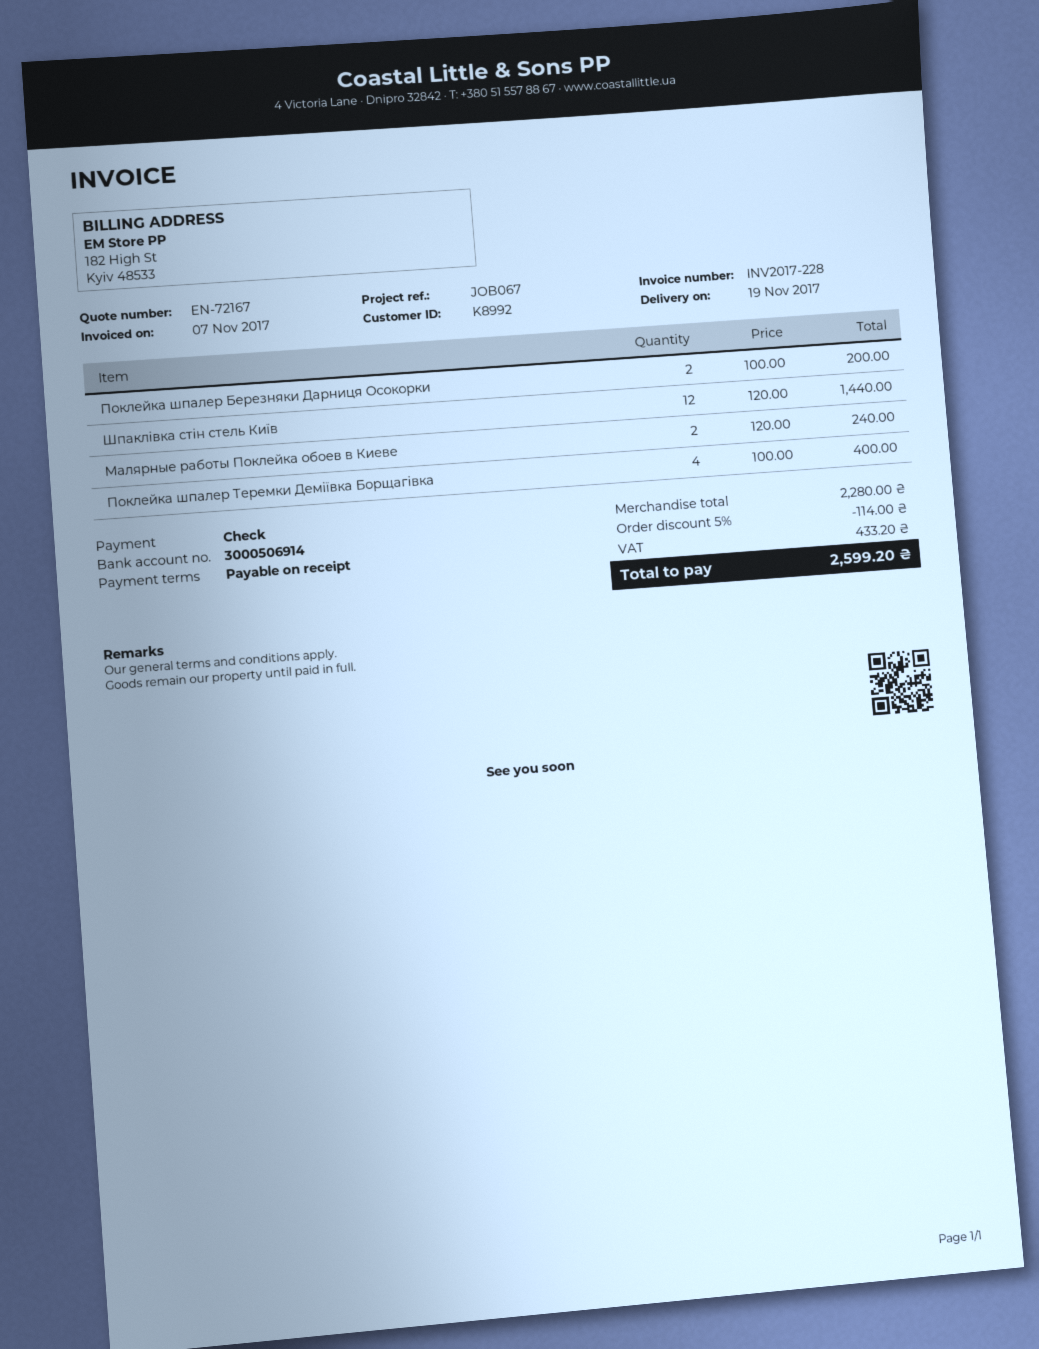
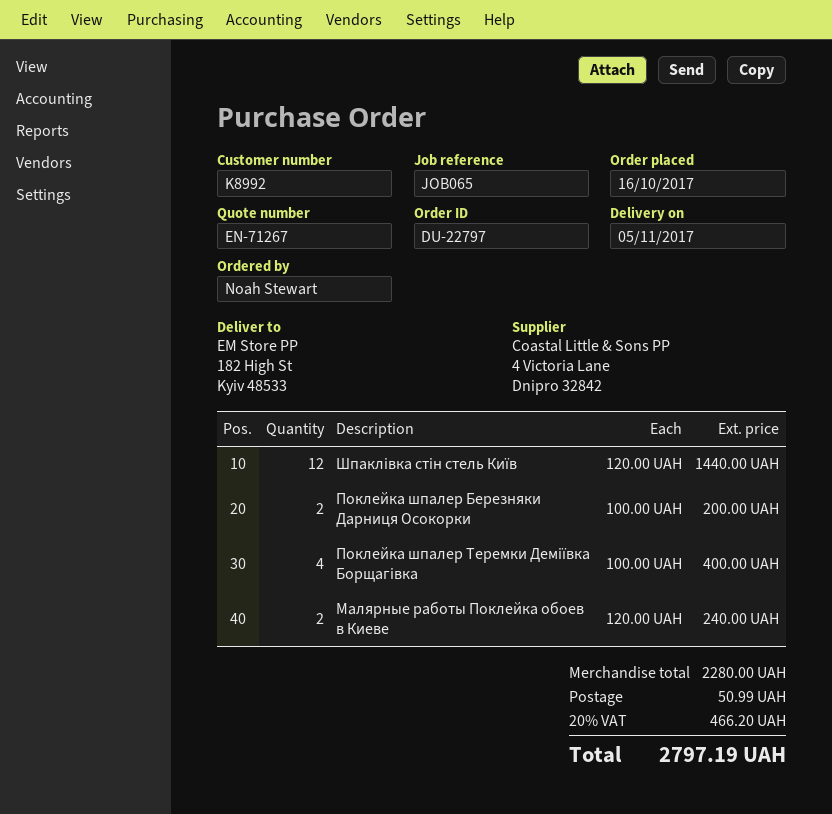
quote number: EN-72167 -> EN-71267
delivery date: 2017-11-19 -> 2017-11-05
reference: JOB067 -> JOB065
discount: 5% = 114.00 -> none
shipping: none -> 50.99
tax: 433.20 -> 466.20
total: 2599.20 -> 2797.19

